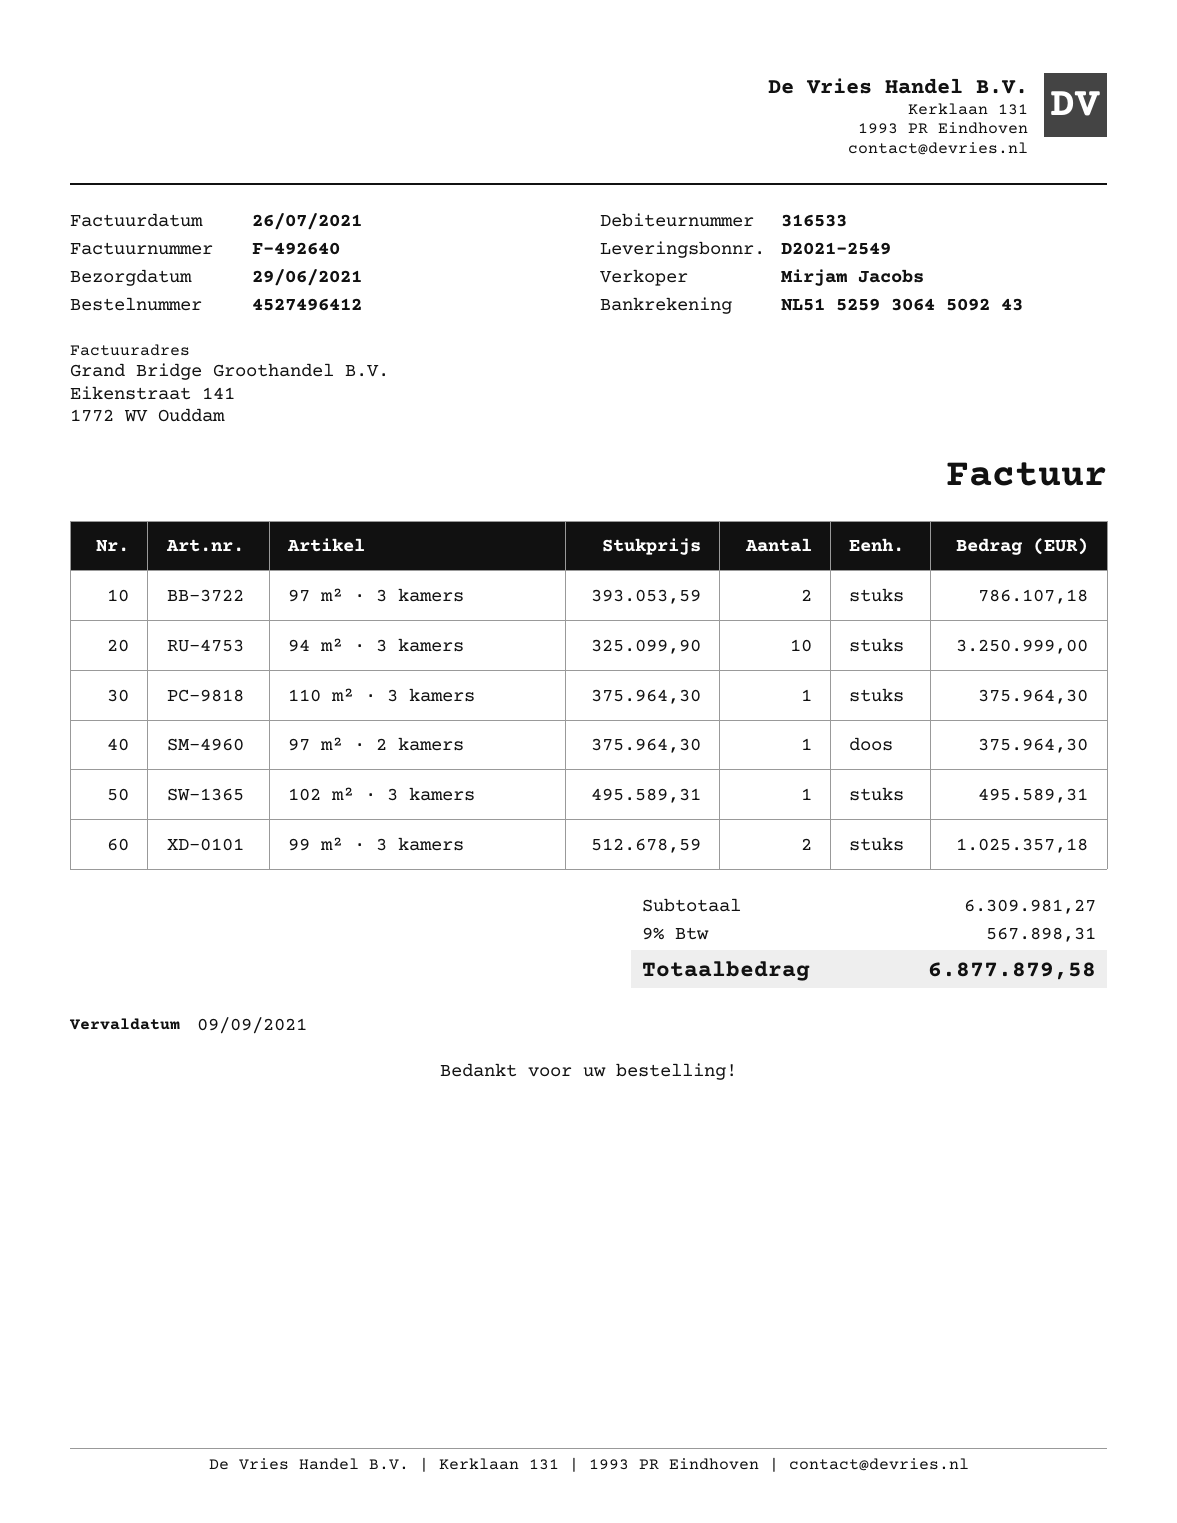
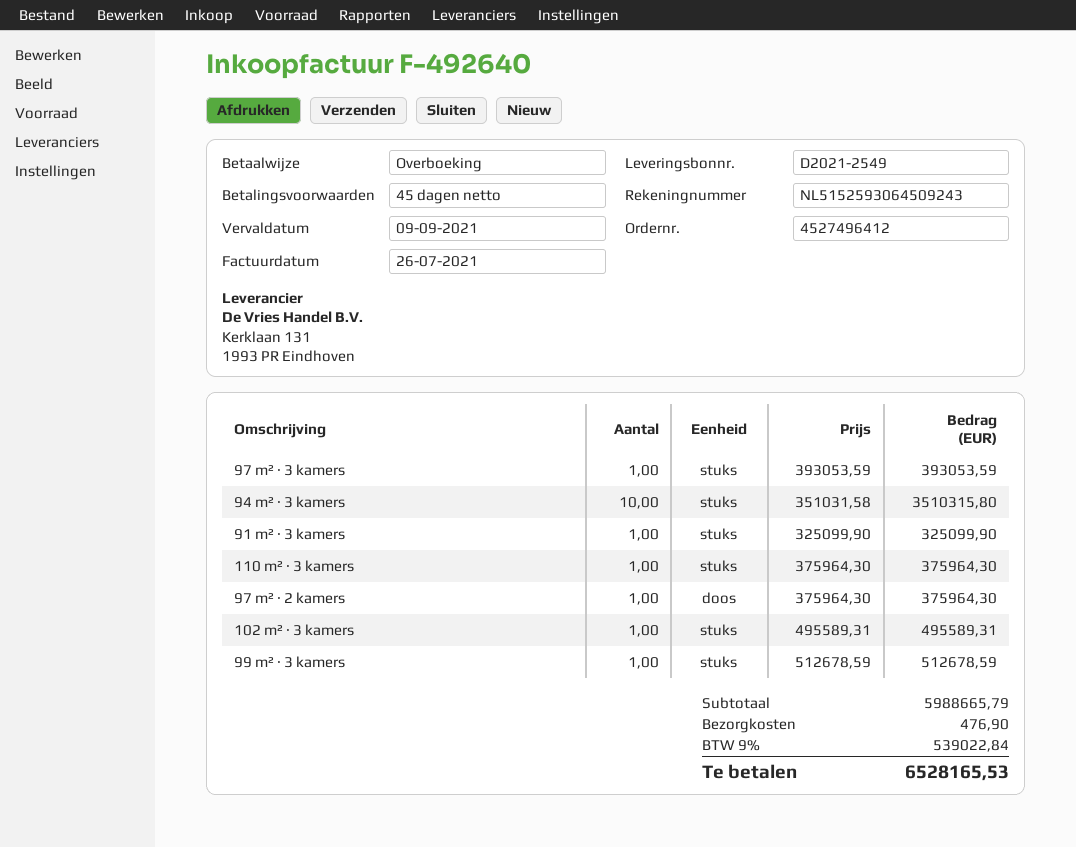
97 m² · 3 kamers: 2 x 393053.59 = 786107.18 -> 1 x 393053.59 = 393053.59
94 m² · 3 kamers: 10 x 325099.90 = 3250999.00 -> 10 x 351031.58 = 3510315.80
99 m² · 3 kamers: 2 x 512678.59 = 1025357.18 -> 1 x 512678.59 = 512678.59
91 m² · 3 kamers: none -> 1 x 325099.90 = 325099.90
subtotal: 6309981.27 -> 5988665.79
shipping: none -> 476.90
tax: 9% = 567898.31 -> 9% = 539022.84
total: 6877879.58 -> 6528165.53

